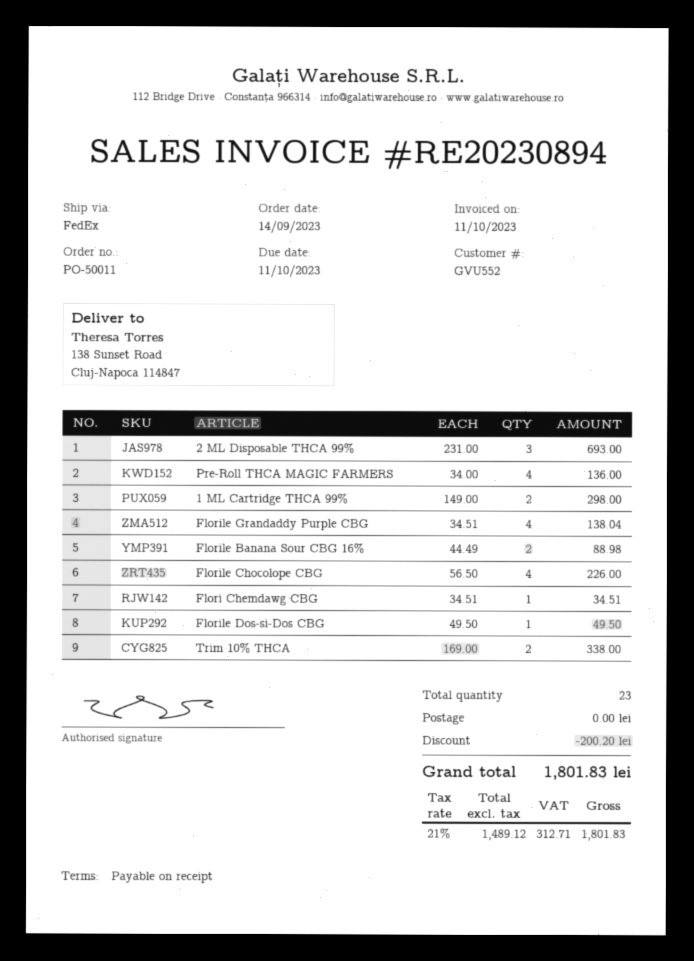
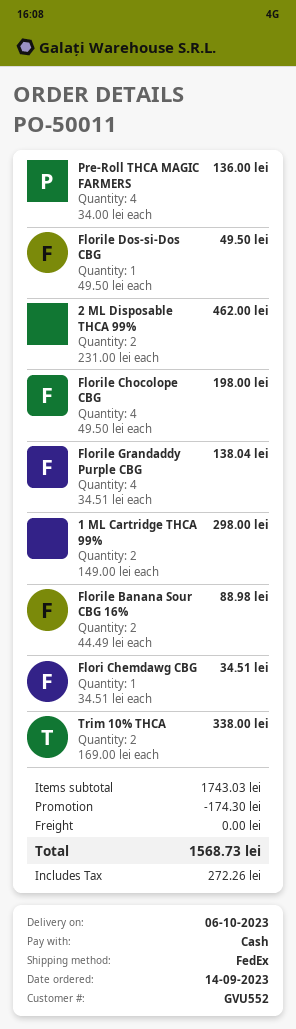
2 ML Disposable THCA 99%: 3 x 231.00 = 693.00 -> 2 x 231.00 = 462.00
Florile Chocolope CBG: 4 x 56.50 = 226.00 -> 4 x 49.50 = 198.00
discount: 200.20 -> 174.30
tax: 312.71 -> 272.26
total: 1801.83 -> 1568.73

